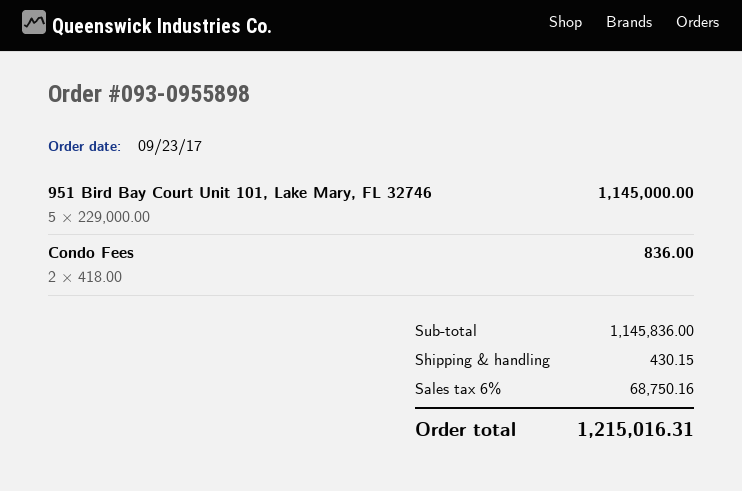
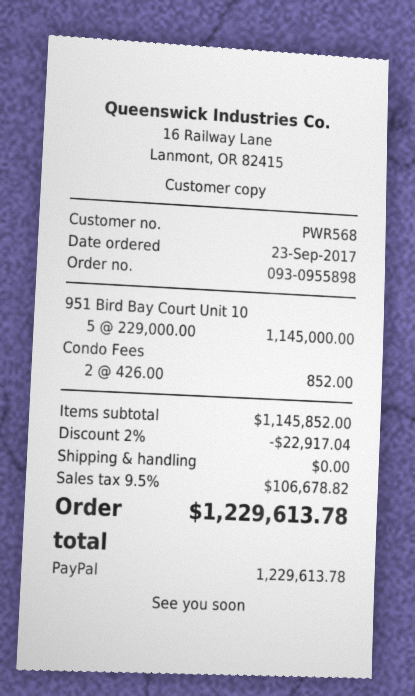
Condo Fees: 2 x 418.00 = 836.00 -> 2 x 426.00 = 852.00
subtotal: 1145836.00 -> 1145852.00
discount: none -> 2% = 22917.04
shipping: 430.15 -> 0.00
tax: 6% = 68750.16 -> 9.5% = 106678.82
total: 1215016.31 -> 1229613.78

